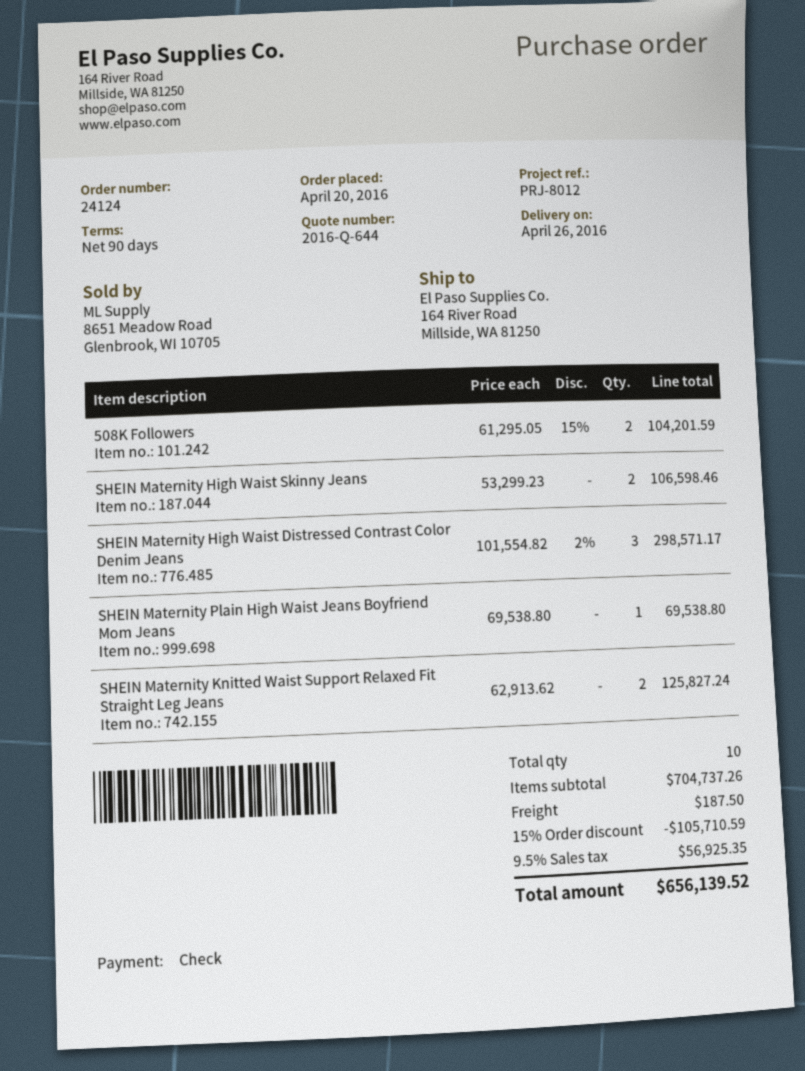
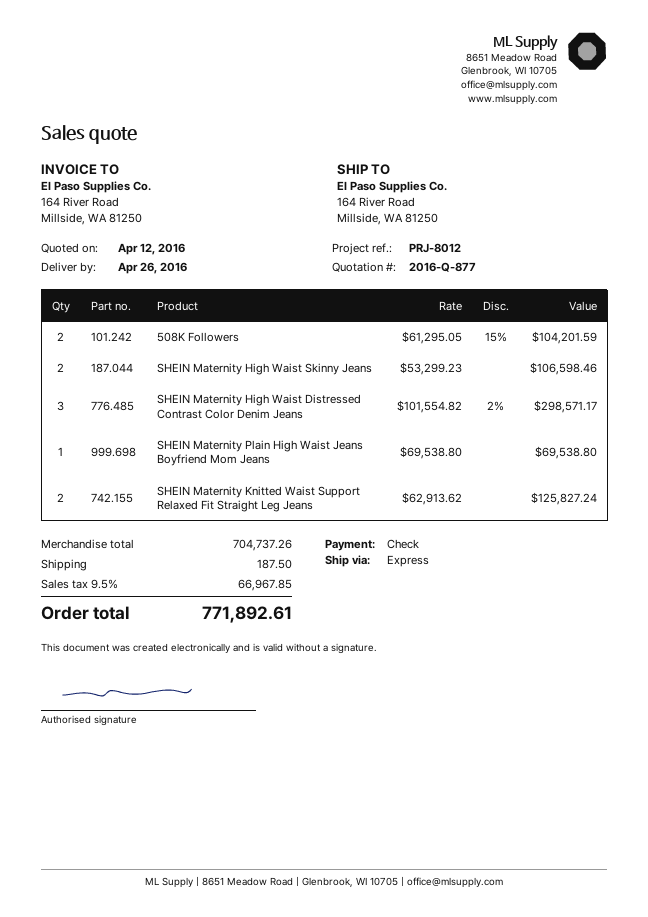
quote number: 2016-Q-644 -> 2016-Q-877
discount: 15% = 105710.59 -> none
tax: 9.5% = 56925.35 -> 9.5% = 66967.85
total: 656139.52 -> 771892.61

